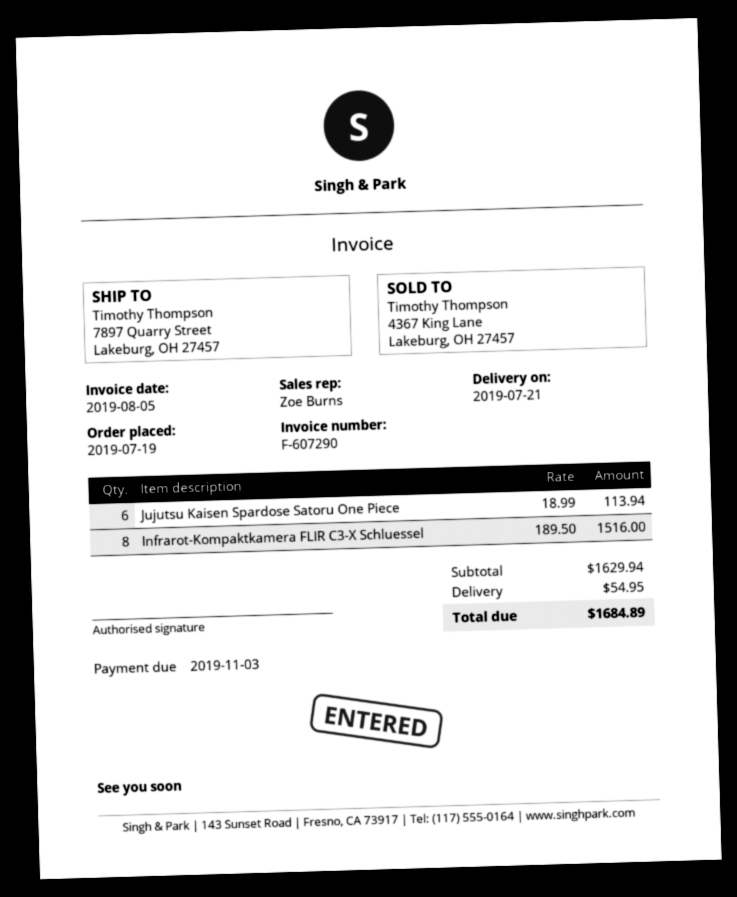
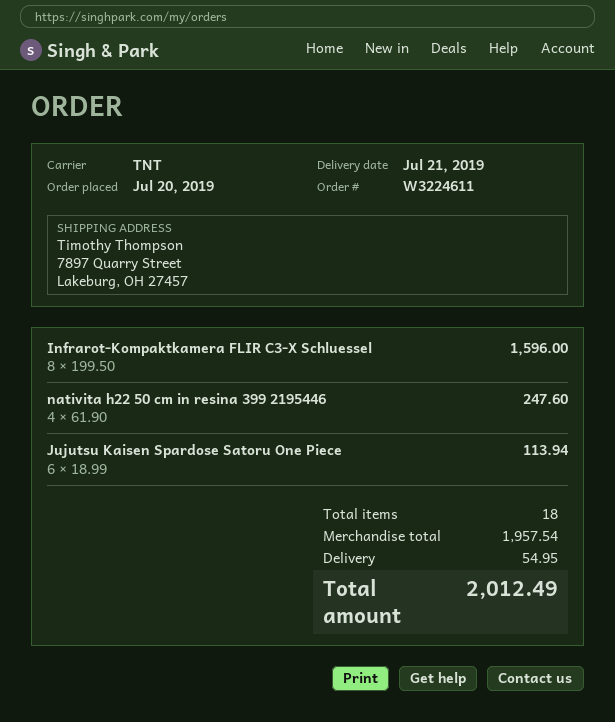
order date: 2019-07-19 -> 2019-07-20
Infrarot-Kompaktkamera FLIR C3-X Schluessel: 8 x 189.50 = 1516.00 -> 8 x 199.50 = 1596.00
nativita h22 50 cm in resina 399 2195446: none -> 4 x 61.90 = 247.60
subtotal: 1629.94 -> 1957.54
total: 1684.89 -> 2012.49

